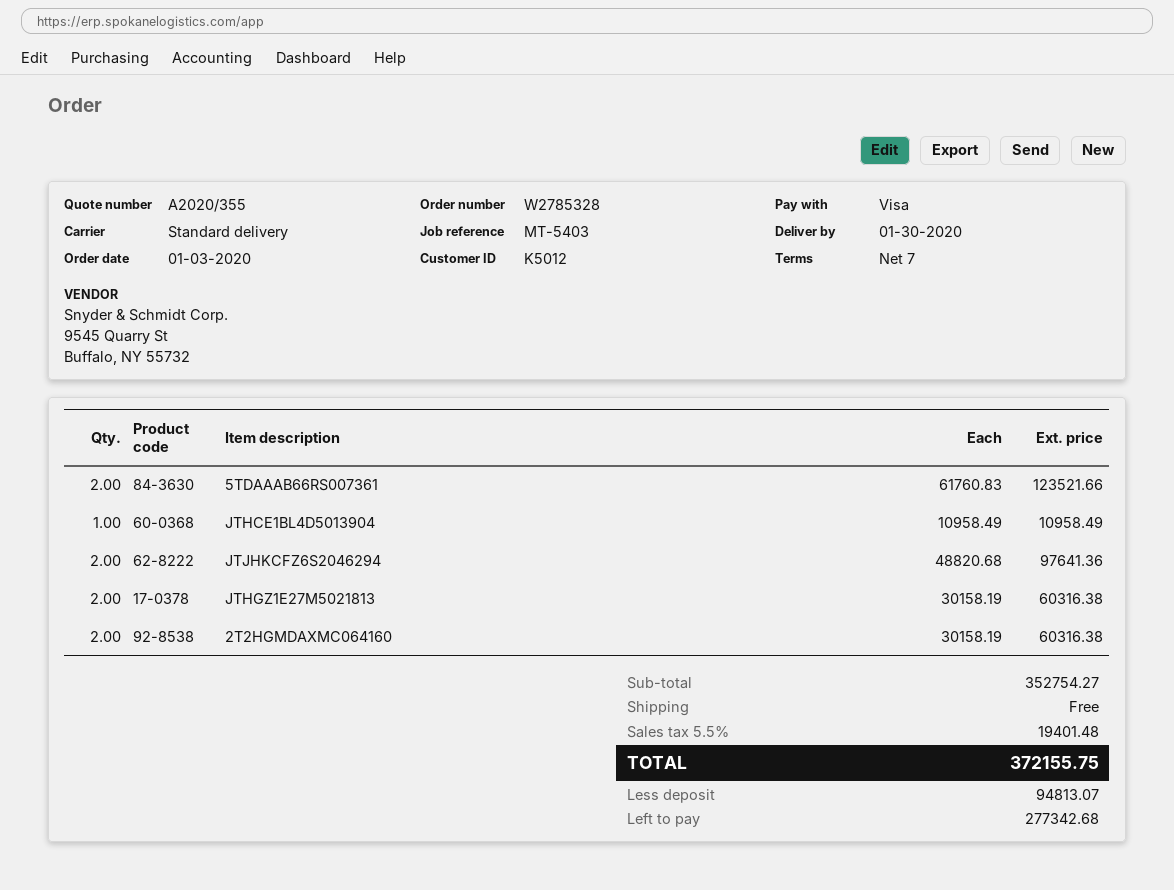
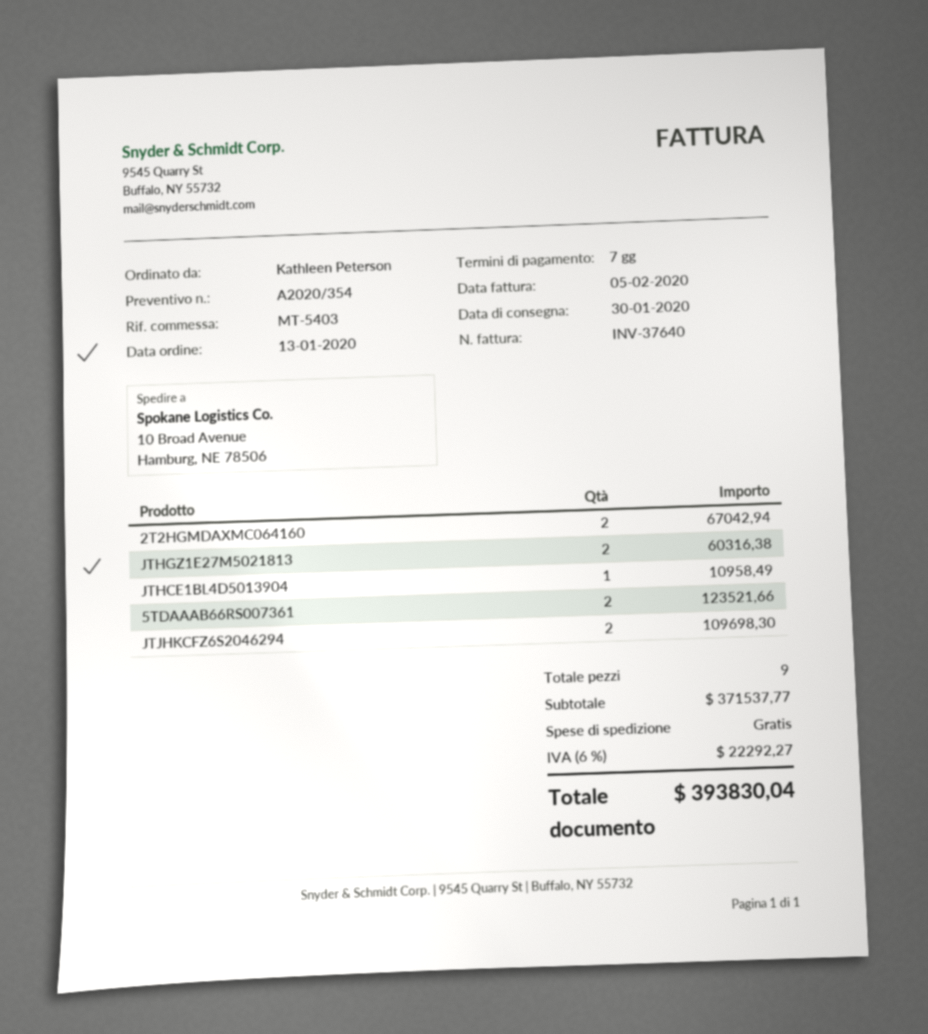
quote number: A2020/355 -> A2020/354
order date: 2020-01-03 -> 2020-01-13
JTJHKCFZ6S2046294: 2 for 97641.36 -> 2 for 109698.30
2T2HGMDAXMC064160: 2 for 60316.38 -> 2 for 67042.94
subtotal: 352754.27 -> 371537.77
tax: 5.5% = 19401.48 -> 6% = 22292.27
total: 372155.75 -> 393830.04

